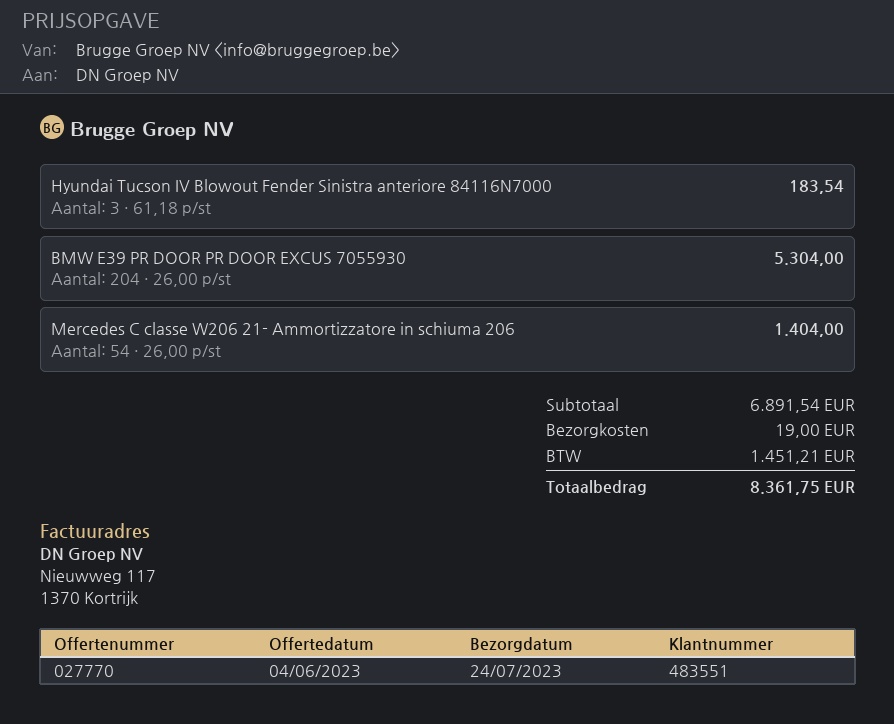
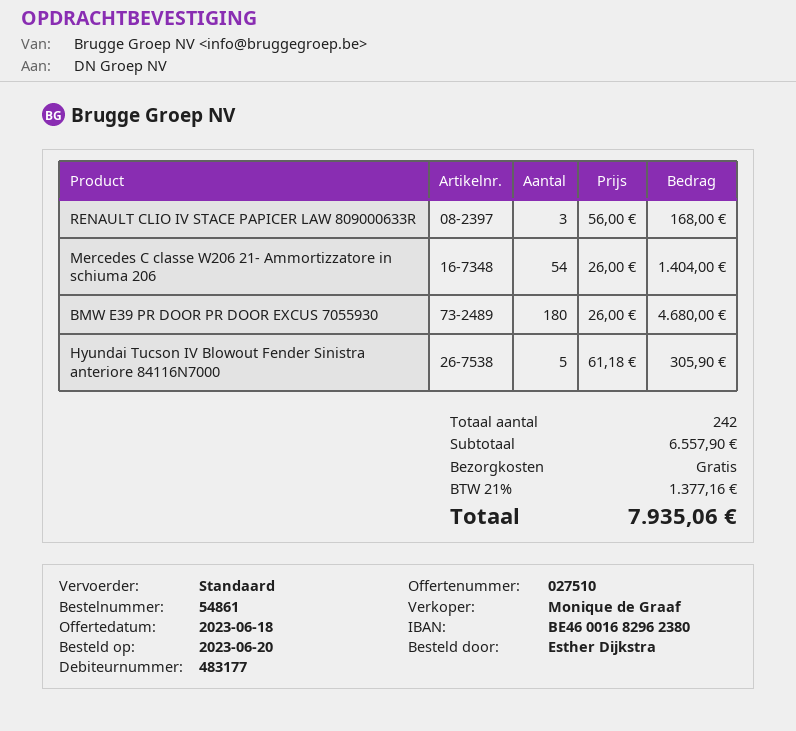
quote number: 027770 -> 027510
quote date: 2023-06-04 -> 2023-06-18
customer number: 483551 -> 483177
Hyundai Tucson IV Blowout Fender Sinistra anteriore 84116N7000: 3 x 61.18 = 183.54 -> 5 x 61.18 = 305.90
BMW E39 PR DOOR PR DOOR EXCUS 7055930: 204 x 26.00 = 5304.00 -> 180 x 26.00 = 4680.00
RENAULT CLIO IV STACE PAPICER LAW 809000633R: none -> 3 x 56.00 = 168.00
subtotal: 6891.54 -> 6557.90
shipping: 19.00 -> 0.00
tax: 1451.21 -> 1377.16
total: 8361.75 -> 7935.06

